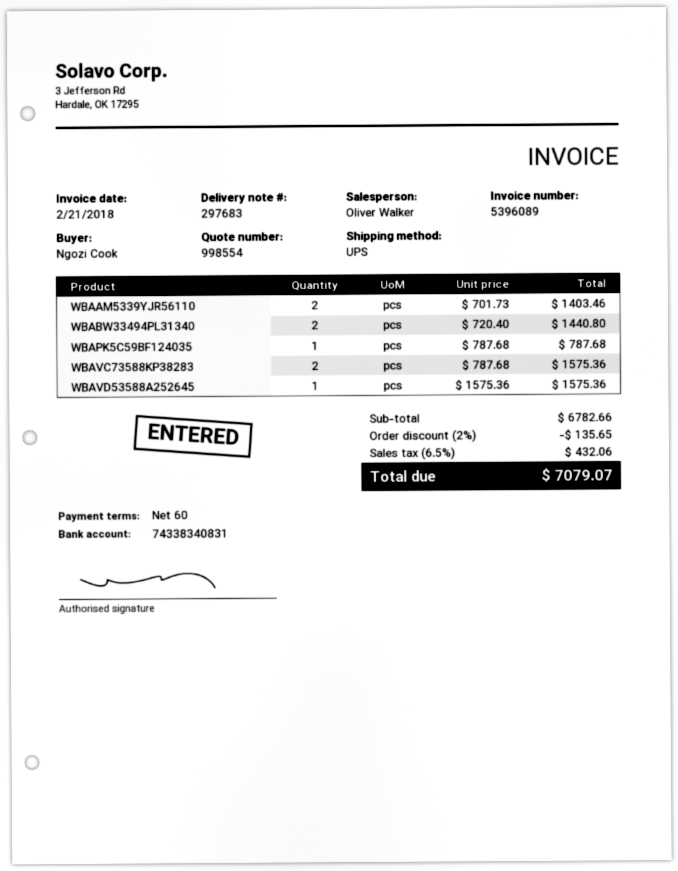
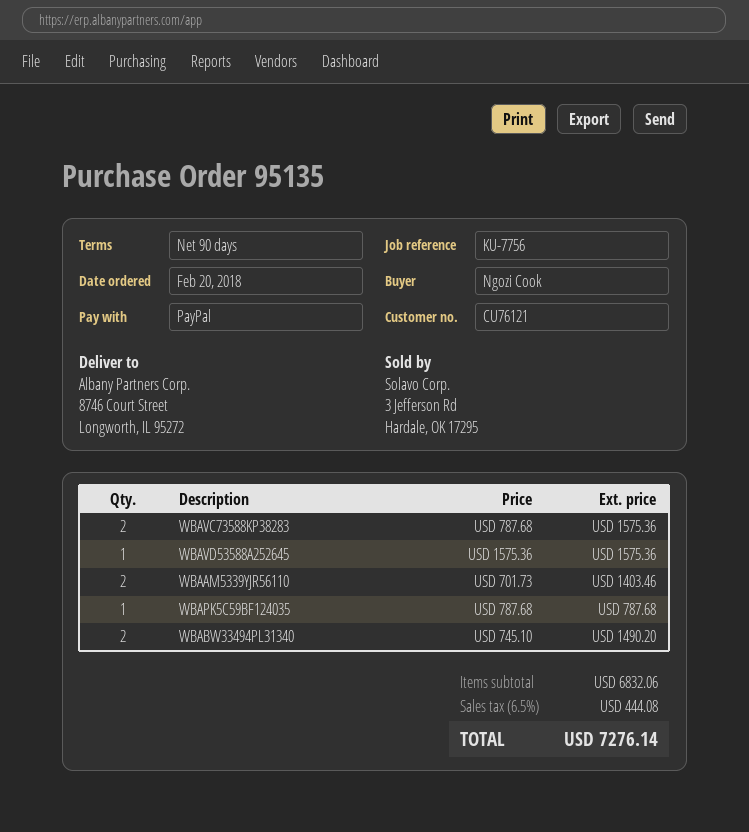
payment terms: 60 days -> 90 days
WBABW33494PL31340: 2 x 720.40 = 1440.80 -> 2 x 745.10 = 1490.20
subtotal: 6782.66 -> 6832.06
discount: 2% = 135.65 -> none
tax: 6.5% = 432.06 -> 6.5% = 444.08
total: 7079.07 -> 7276.14

